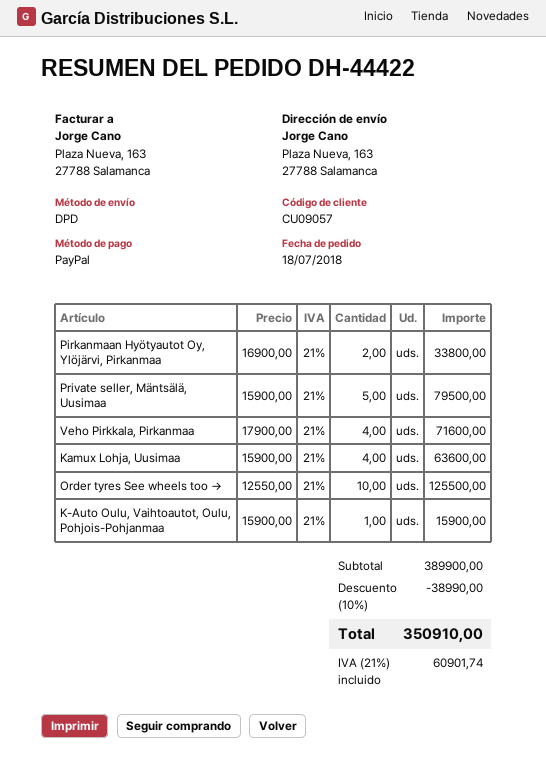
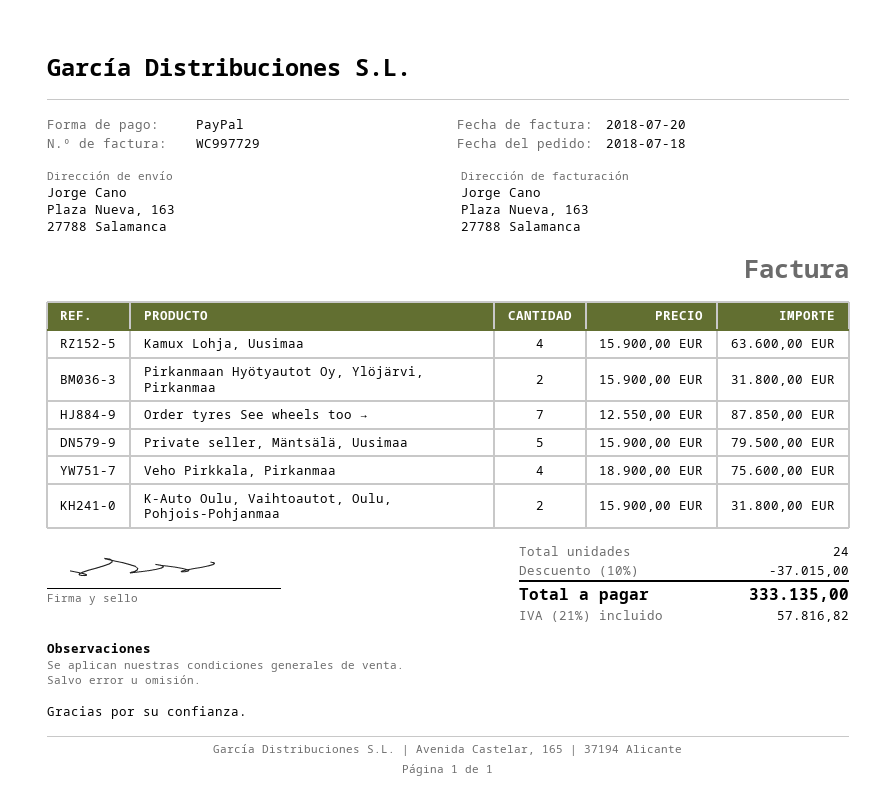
Pirkanmaan Hyötyautot Oy, Ylöjärvi, Pirkanmaa: 2 x 16900.00 = 33800.00 -> 2 x 15900.00 = 31800.00
Veho Pirkkala, Pirkanmaa: 4 x 17900.00 = 71600.00 -> 4 x 18900.00 = 75600.00
Order tyres See wheels too →: 10 x 12550.00 = 125500.00 -> 7 x 12550.00 = 87850.00
K-Auto Oulu, Vaihtoautot, Oulu, Pohjois-Pohjanmaa: 1 x 15900.00 = 15900.00 -> 2 x 15900.00 = 31800.00
discount: 10% = 38990.00 -> 10% = 37015.00
tax: 21% = 60901.74 -> 21% = 57816.82
total: 350910.00 -> 333135.00

